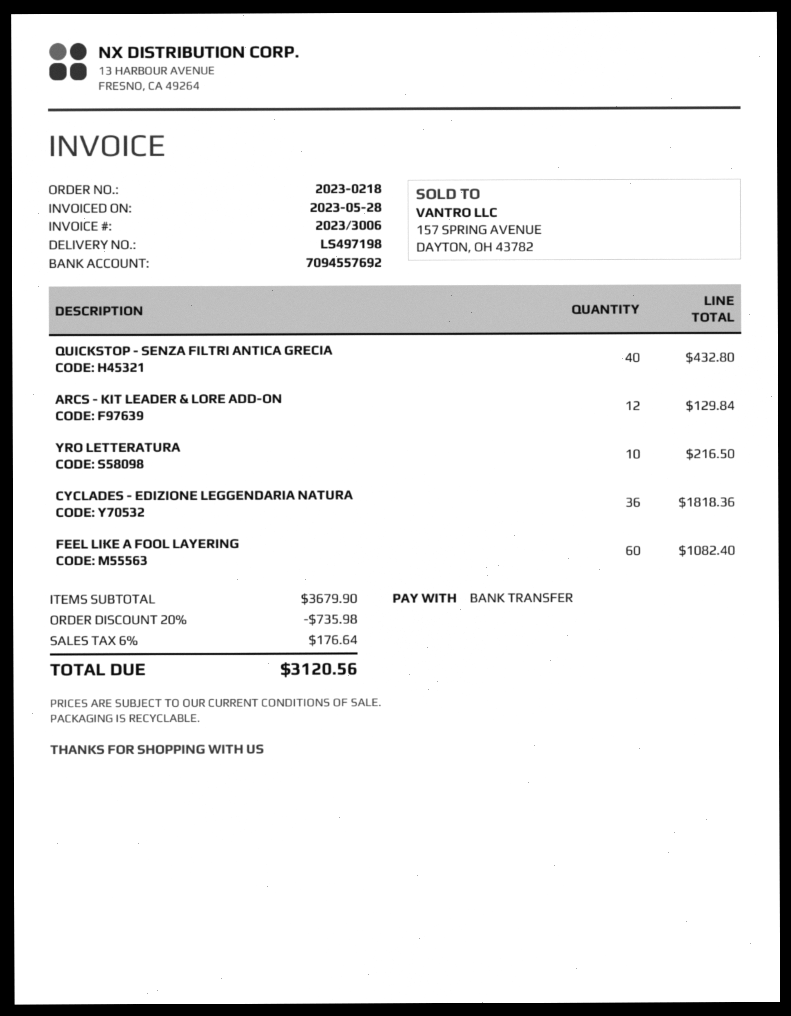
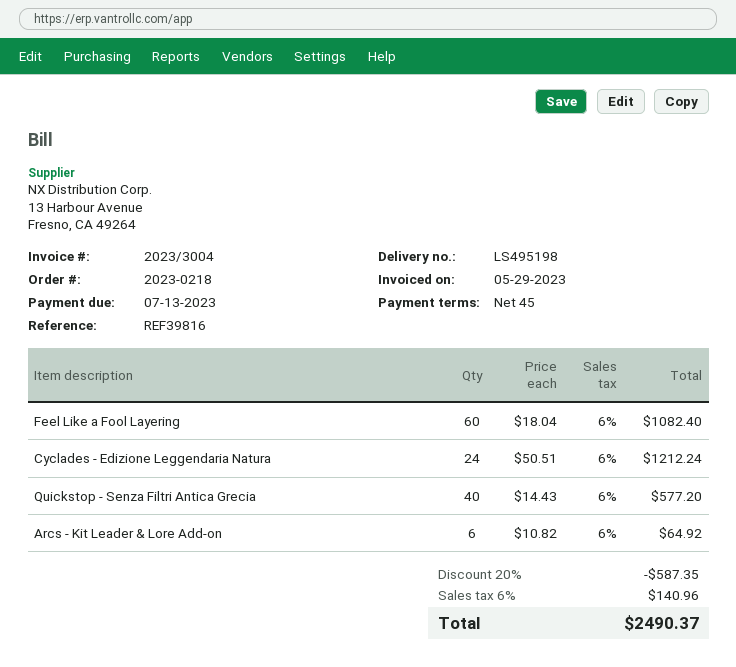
delivery note number: LS497198 -> LS495198
invoice number: 2023/3006 -> 2023/3004
invoice date: 2023-05-28 -> 2023-05-29
QUICKSTOP - SENZA FILTRI ANTICA GRECIA: 40 for 432.80 -> 40 for 577.20
ARCS - KIT LEADER & LORE ADD-ON: 12 for 129.84 -> 6 for 64.92
YRO LETTERATURA: 10 for 216.50 -> none
CYCLADES - EDIZIONE LEGGENDARIA NATURA: 36 for 1818.36 -> 24 for 1212.24
discount: 20% = 735.98 -> 20% = 587.35
tax: 6% = 176.64 -> 6% = 140.96
total: 3120.56 -> 2490.37

